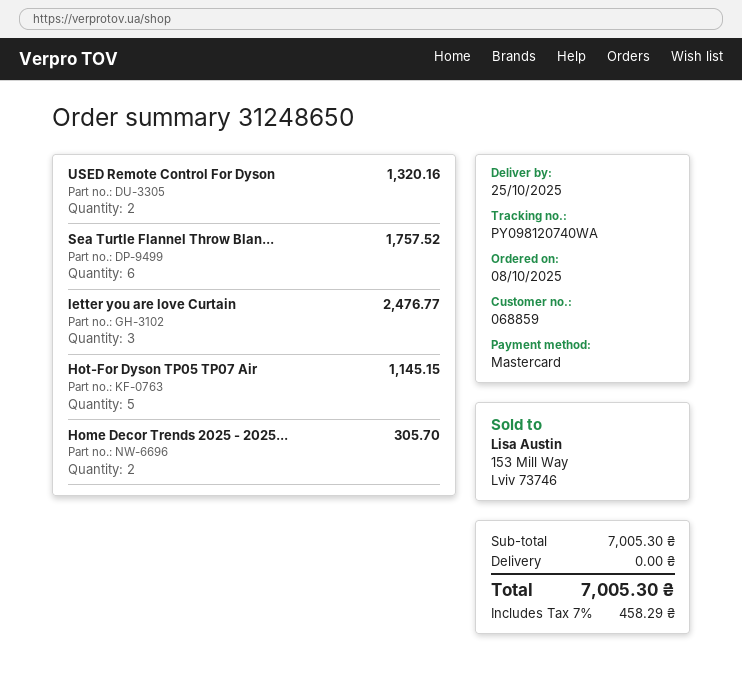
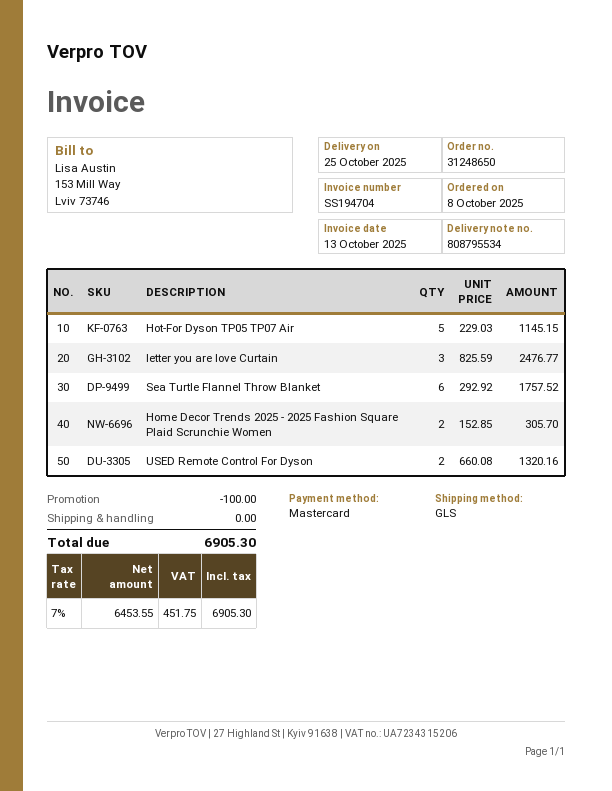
discount: none -> 100.00
tax: 7% = 458.29 -> 7% = 451.75
total: 7005.30 -> 6905.30

